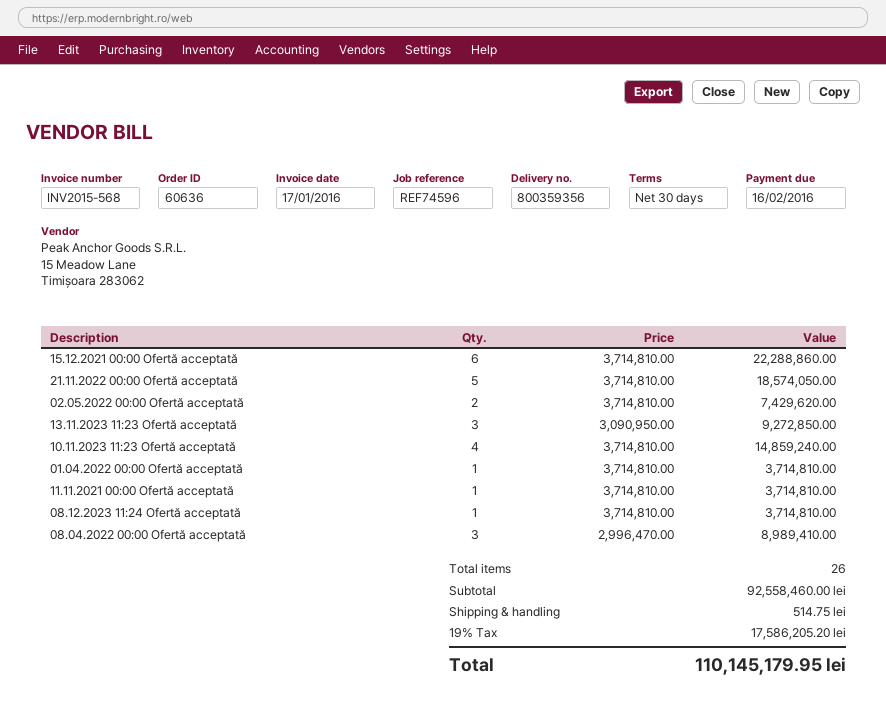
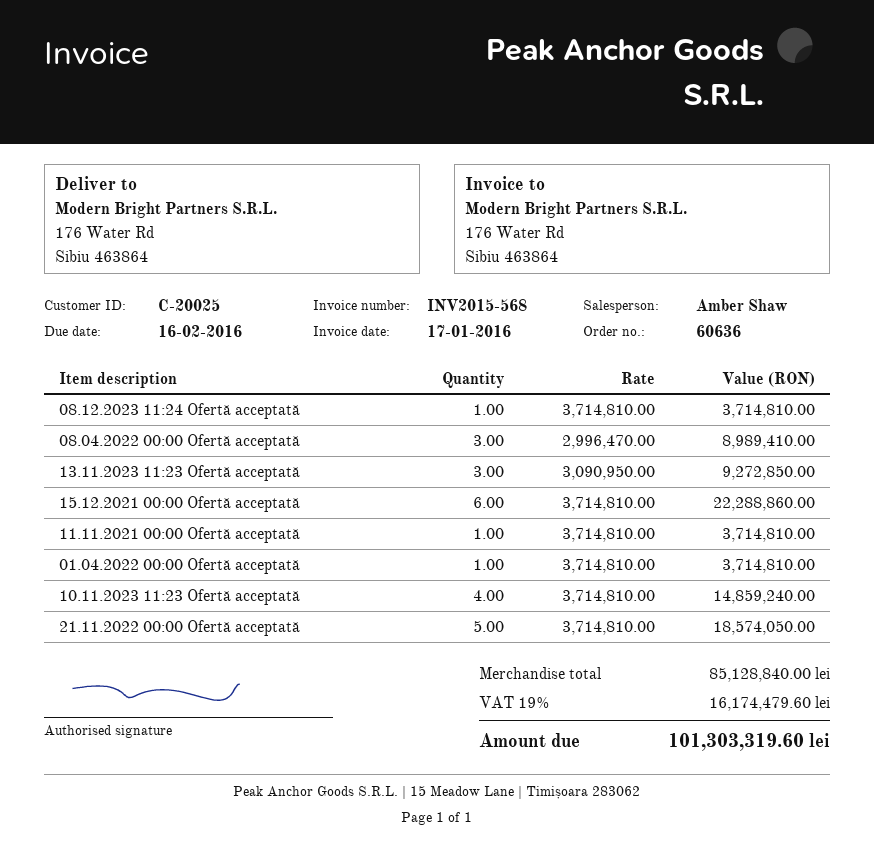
02.05.2022 00:00 Ofertă acceptată: 2 x 3714810.00 = 7429620.00 -> none
subtotal: 92558460.00 -> 85128840.00
shipping: 514.75 -> none
tax: 19% = 17586205.20 -> 19% = 16174479.60
total: 110145179.95 -> 101303319.60

